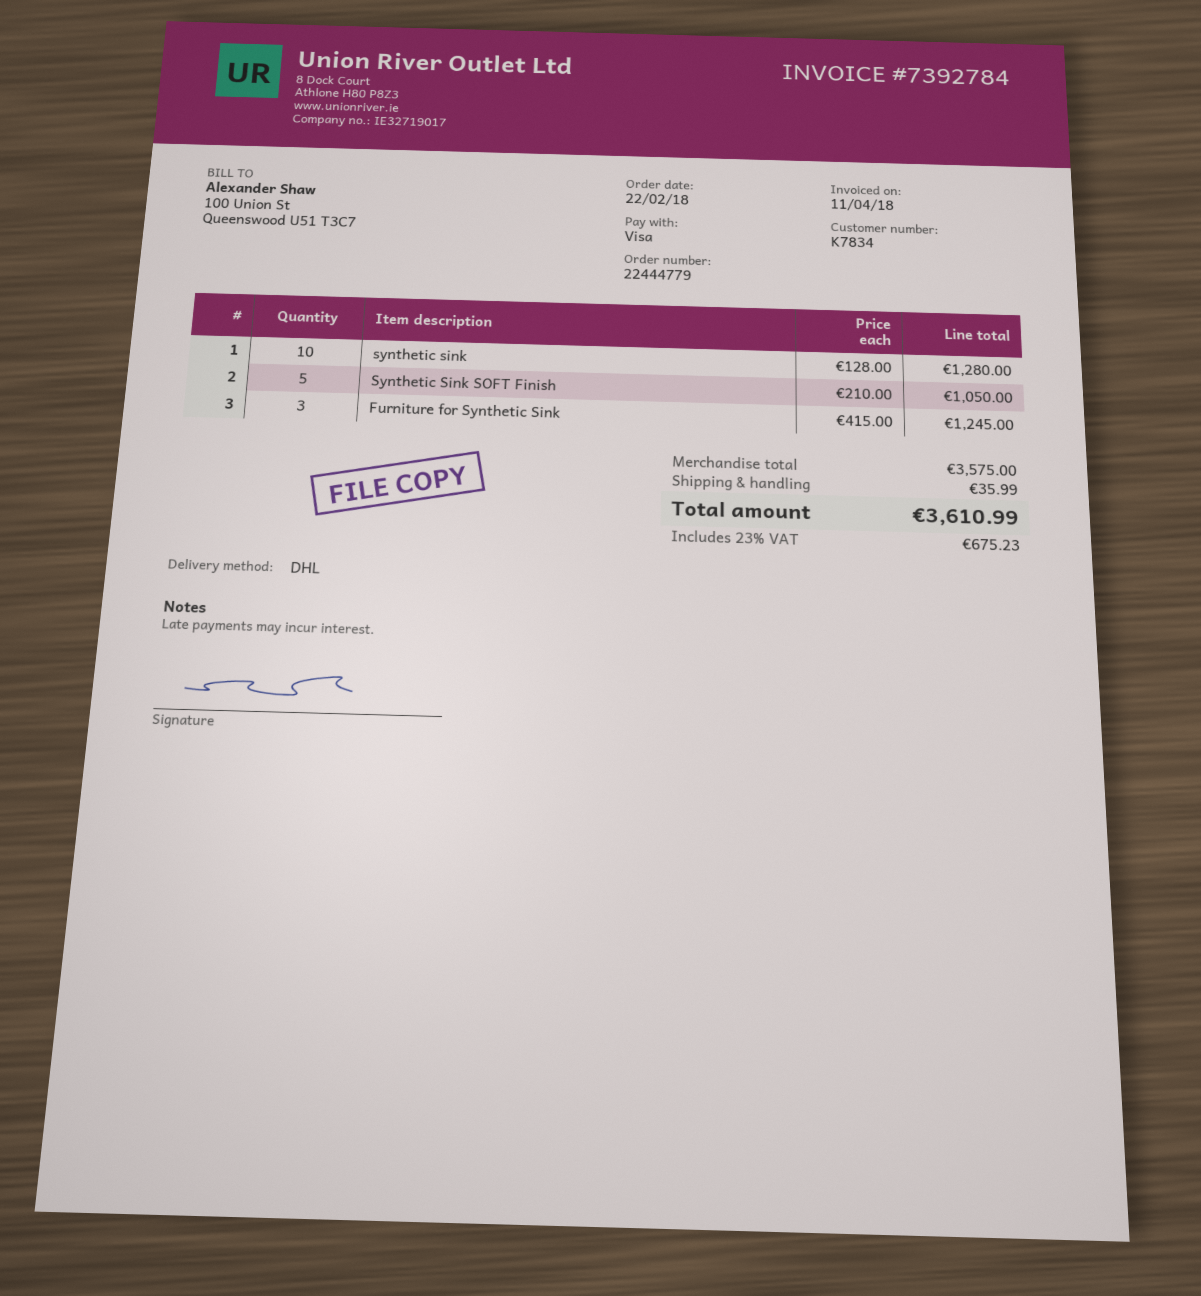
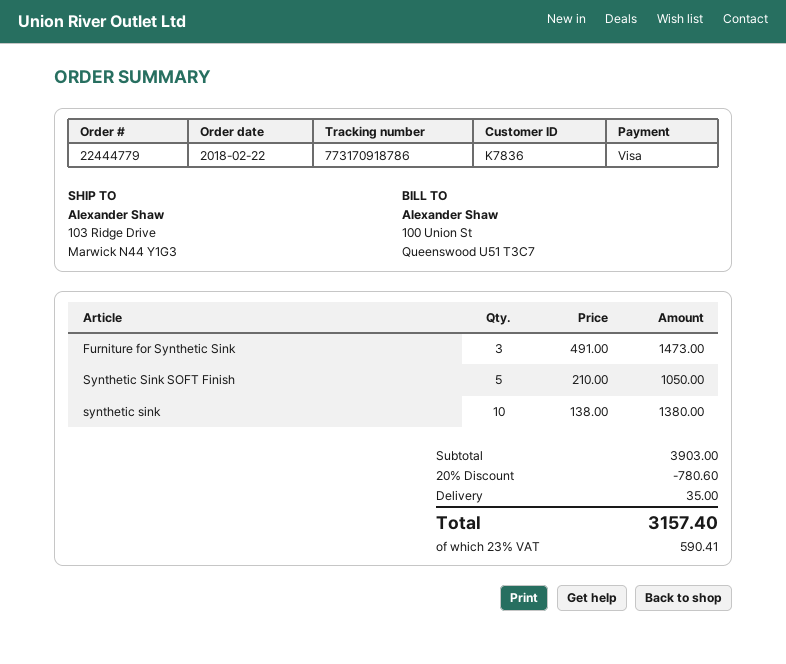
customer number: K7834 -> K7836
synthetic sink: 10 x 128.00 = 1280.00 -> 10 x 138.00 = 1380.00
Furniture for Synthetic Sink: 3 x 415.00 = 1245.00 -> 3 x 491.00 = 1473.00
subtotal: 3575.00 -> 3903.00
discount: none -> 20% = 780.60
shipping: 35.99 -> 35.00
tax: 23% = 675.23 -> 23% = 590.41
total: 3610.99 -> 3157.40

